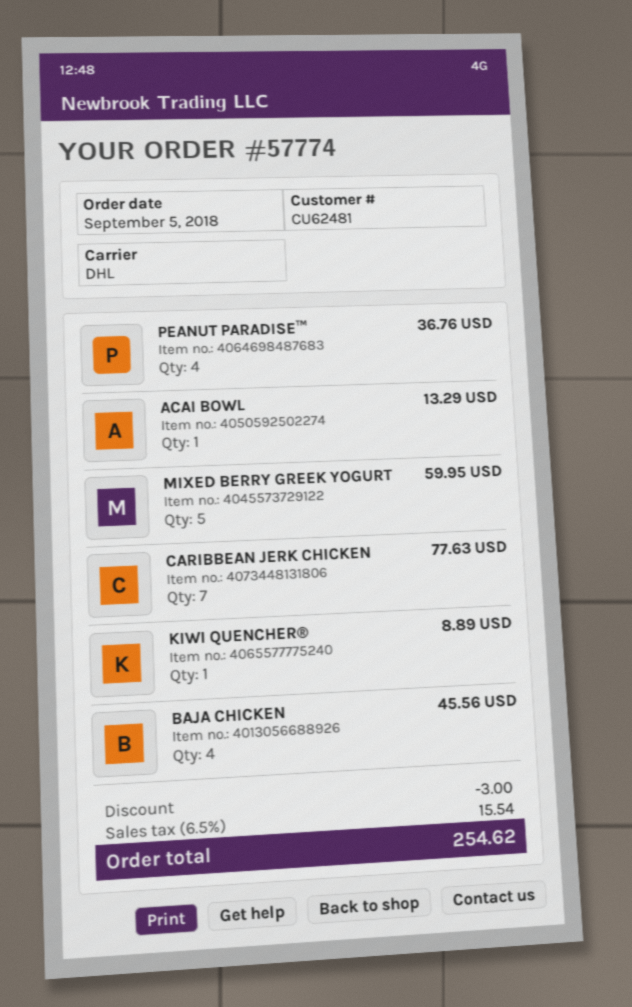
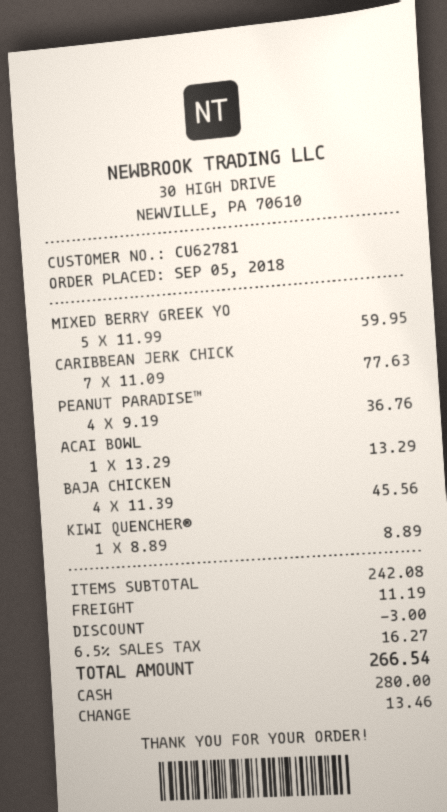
customer number: CU62481 -> CU62781
shipping: none -> 11.19
tax: 6.5% = 15.54 -> 6.5% = 16.27
total: 254.62 -> 266.54

